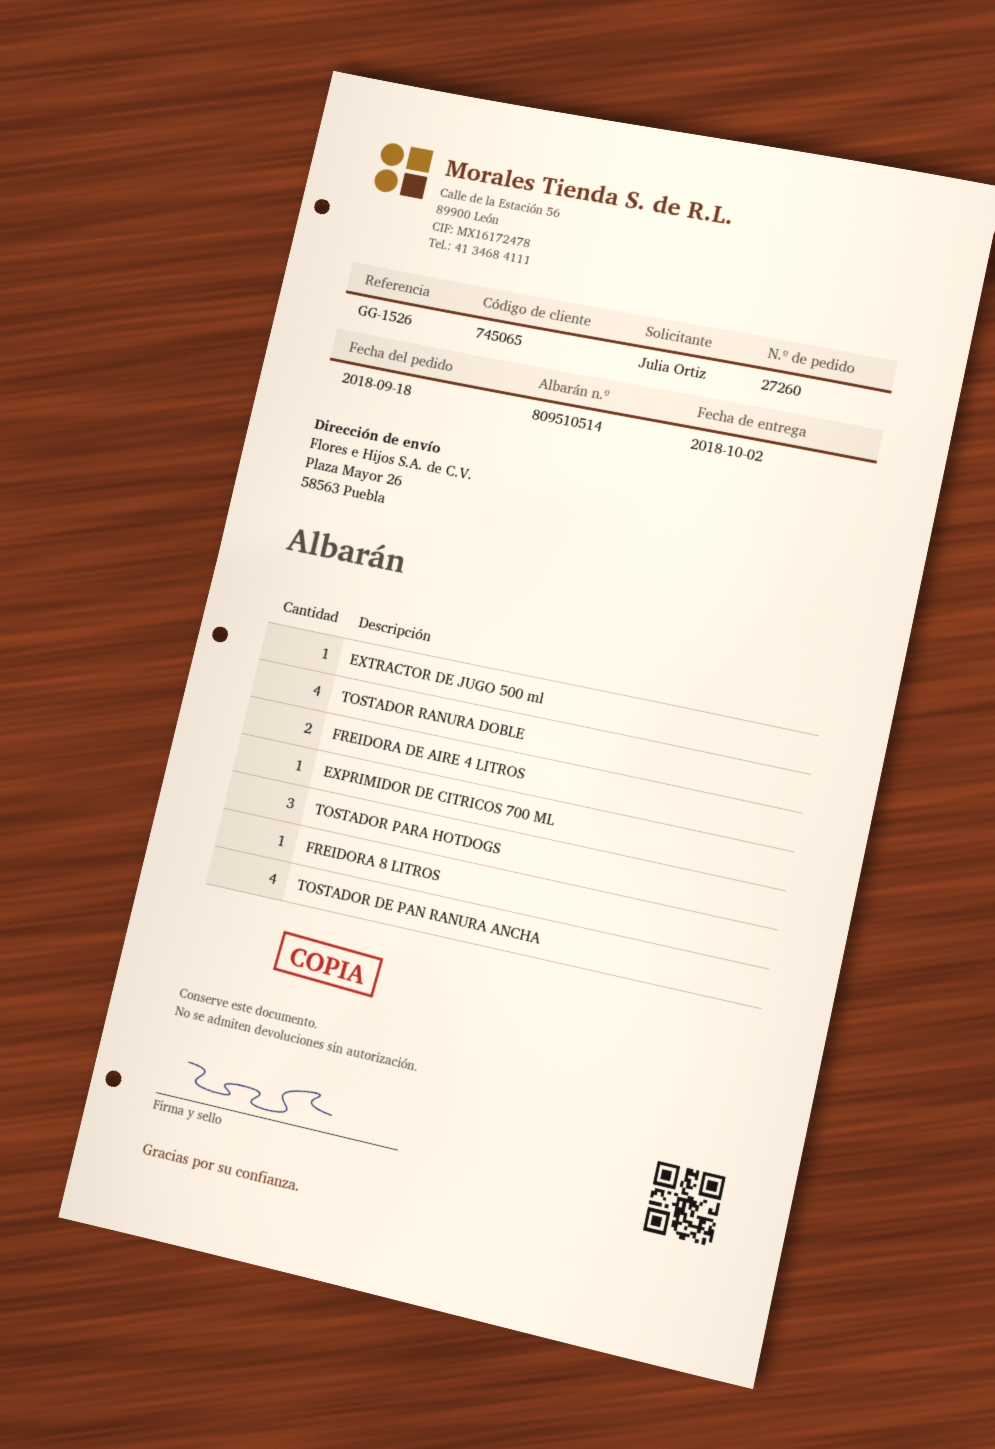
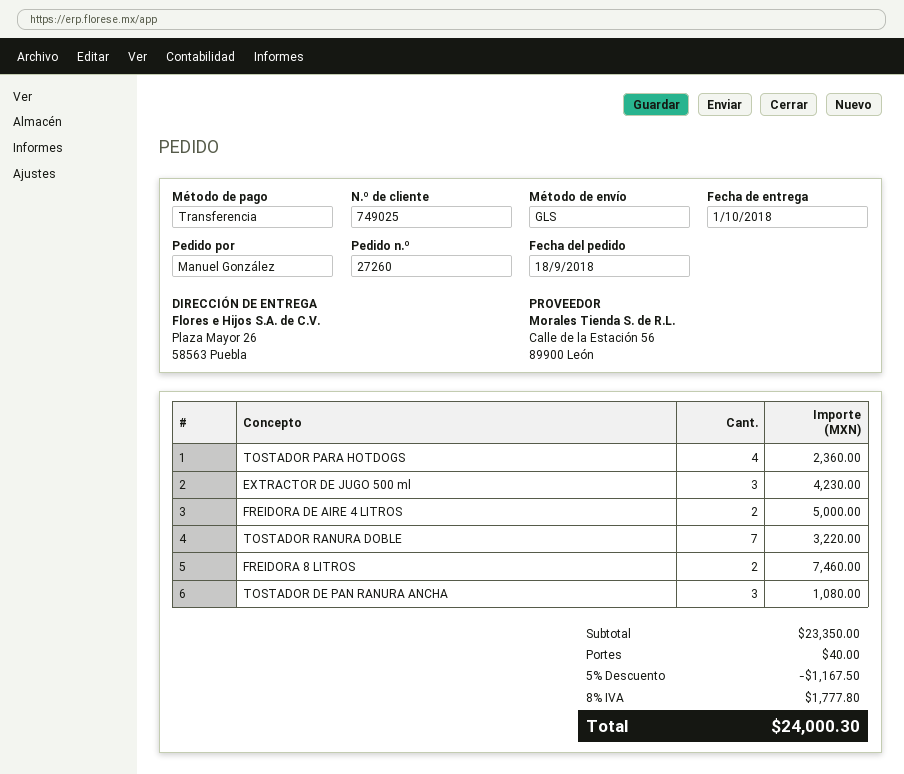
delivery date: 2018-10-02 -> 2018-10-01
customer number: 745065 -> 749025
ordered by: Julia Ortiz -> Manuel González
EXTRACTOR DE JUGO 500 ml: 1 -> 3
TOSTADOR RANURA DOBLE: 4 -> 7
EXPRIMIDOR DE CITRICOS 700 ML: 1 -> none
TOSTADOR PARA HOTDOGS: 3 -> 4
FREIDORA 8 LITROS: 1 -> 2
TOSTADOR DE PAN RANURA ANCHA: 4 -> 3

